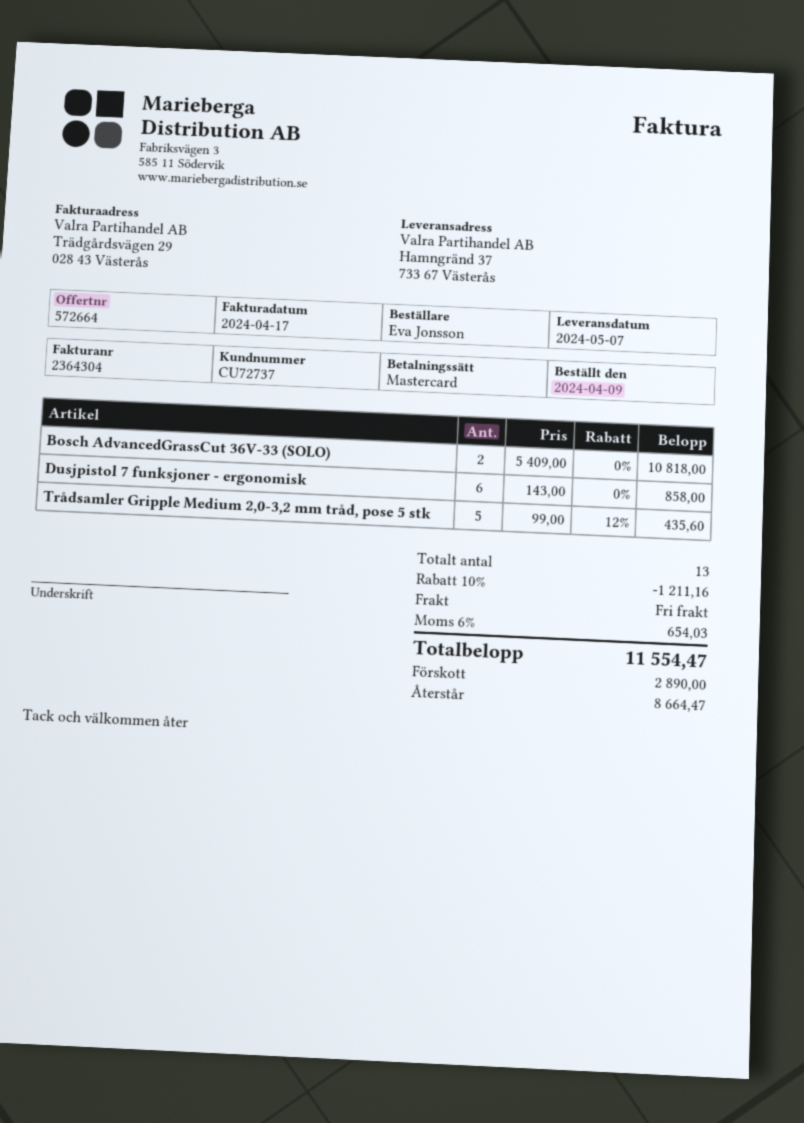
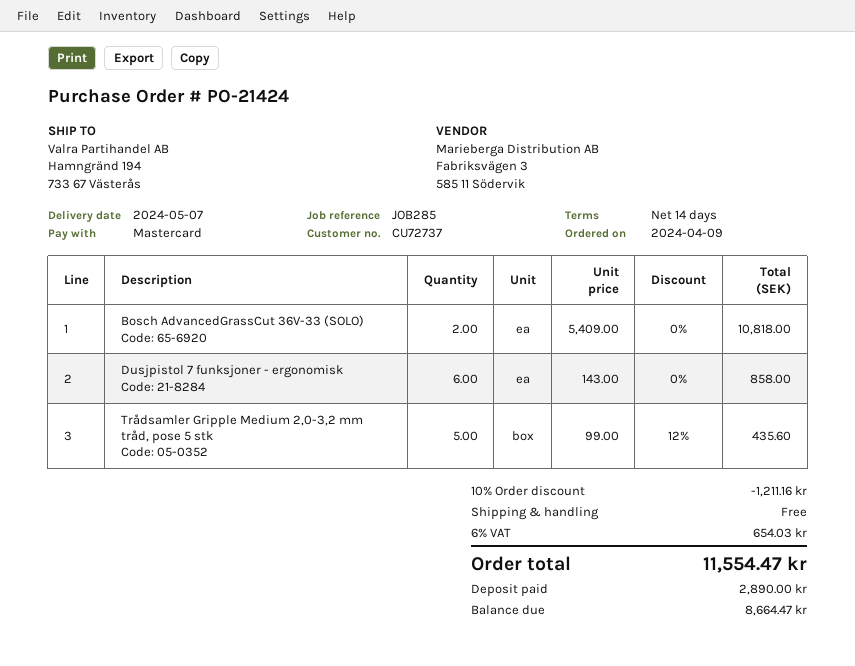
ship to: Hamngränd 37, 733 67 Västerås -> Hamngränd 194, 733 67 Västerås

